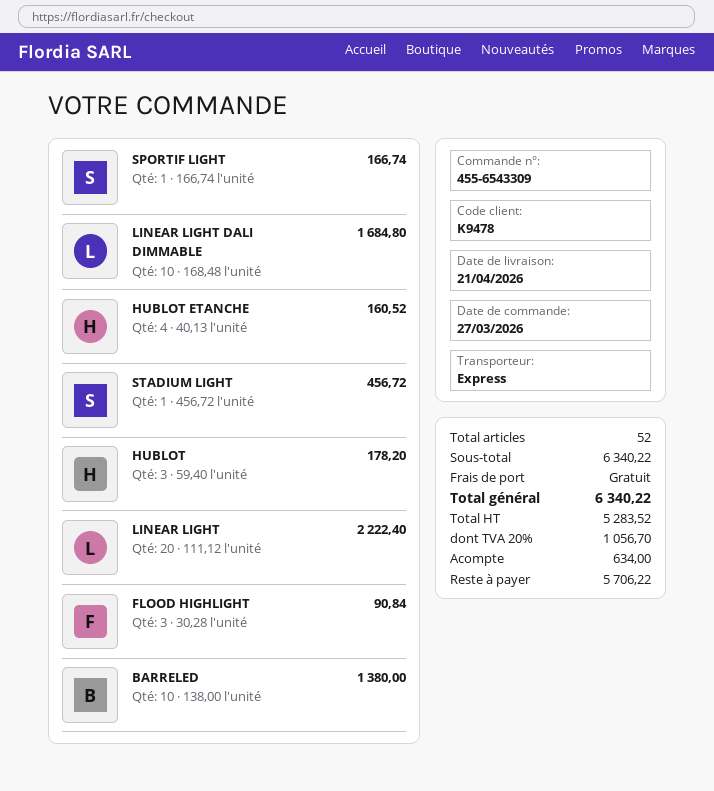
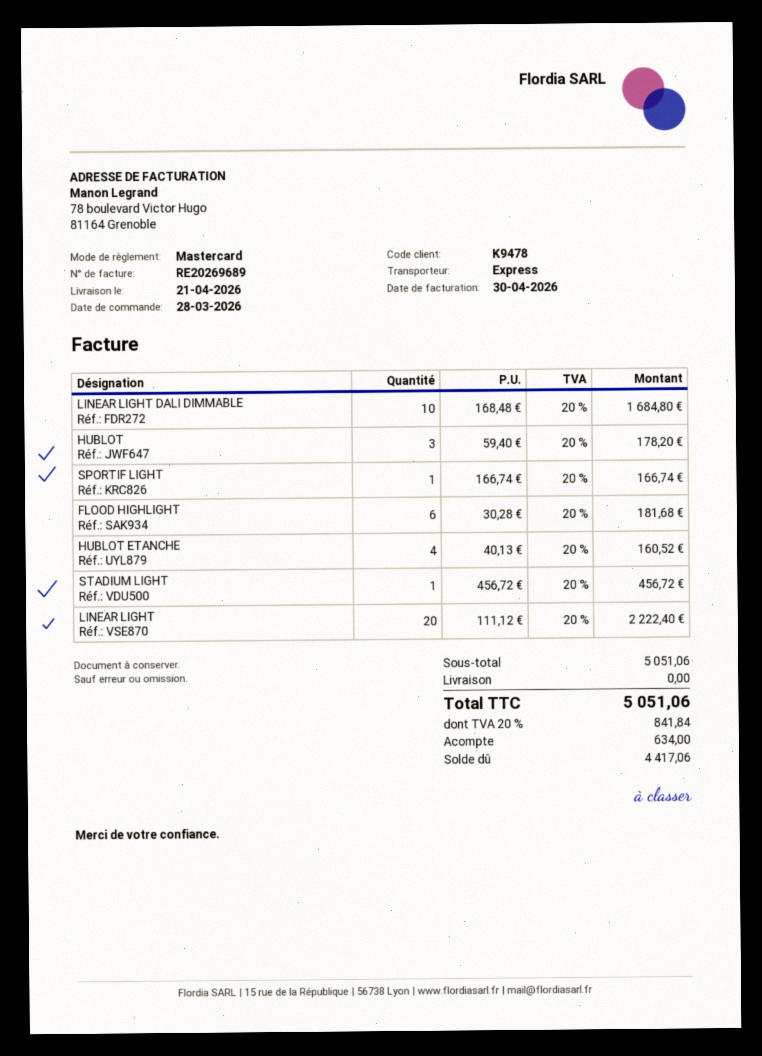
order date: 2026-03-27 -> 2026-03-28
FLOOD HIGHLIGHT: 3 x 30.28 = 90.84 -> 6 x 30.28 = 181.68
BARRELED: 10 x 138.00 = 1380.00 -> none
subtotal: 6340.22 -> 5051.06
tax: 20% = 1056.70 -> 20% = 841.84
total: 6340.22 -> 5051.06
balance: 5706.22 -> 4417.06

